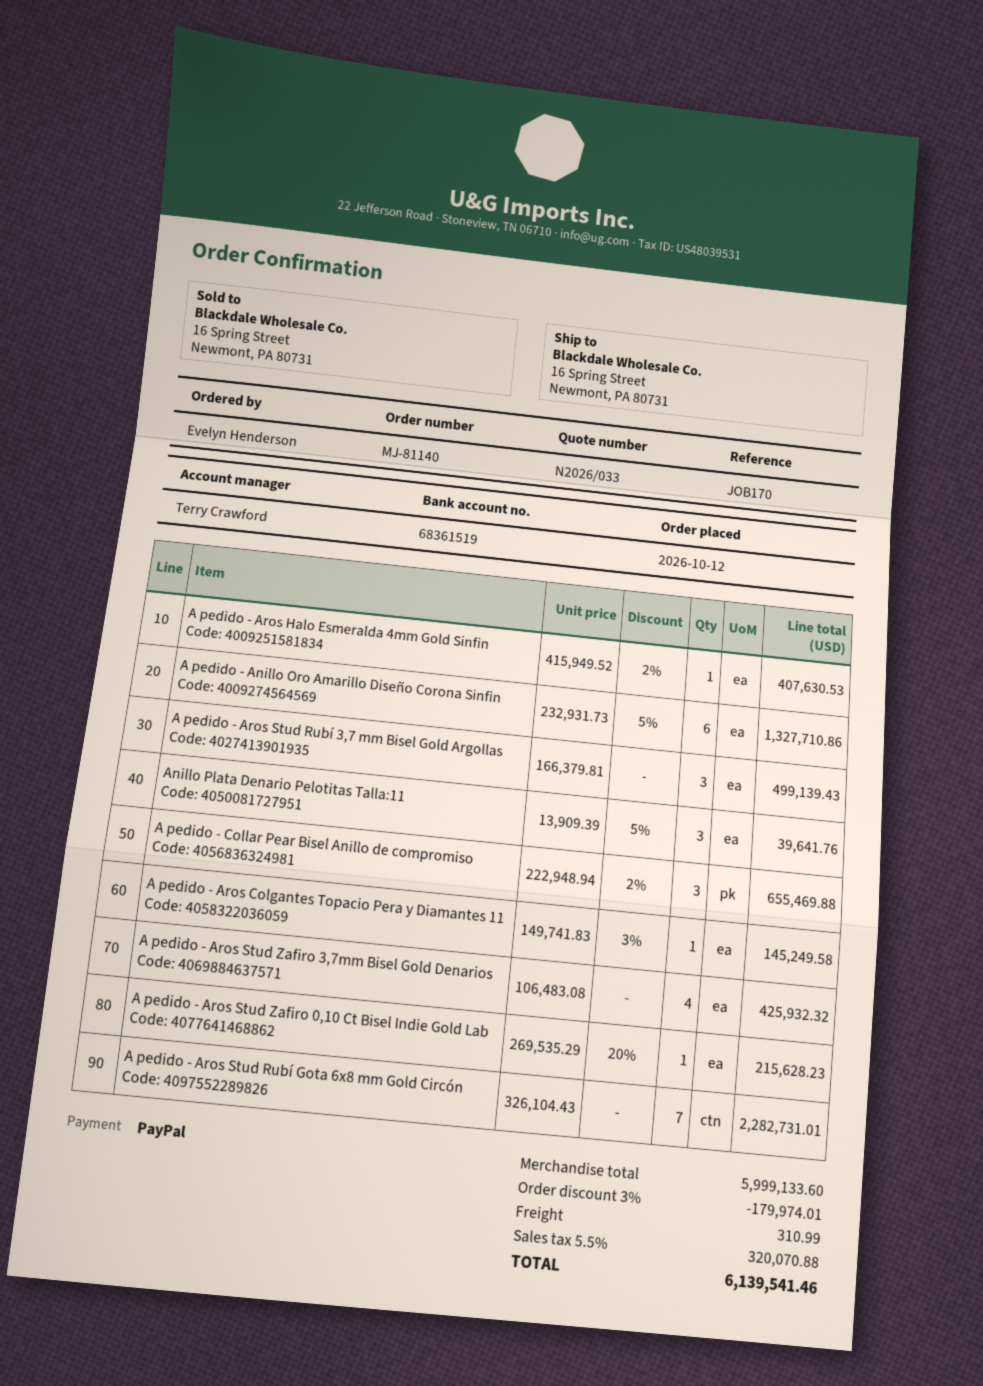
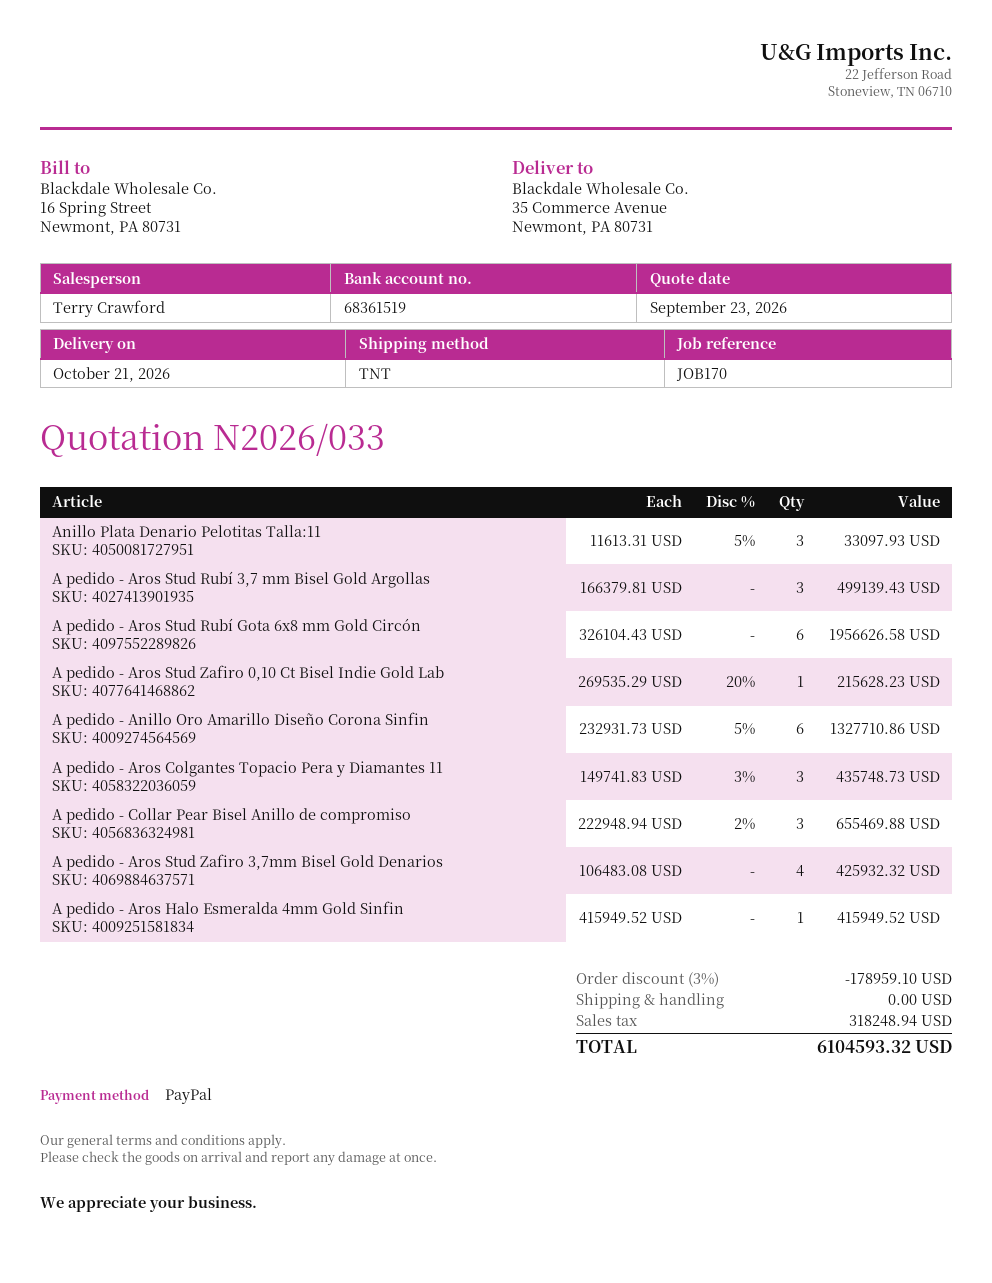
ship to: 16 Spring Street, Newmont, PA 80731 -> 35 Commerce Avenue, Newmont, PA 80731
A pedido - Aros Halo Esmeralda 4mm Gold Sinfin: 1 x 415949.52 - 2% = 407630.53 -> 1 x 415949.52 = 415949.52
Anillo Plata Denario Pelotitas Talla:11: 3 x 13909.39 - 5% = 39641.76 -> 3 x 11613.31 - 5% = 33097.93
A pedido - Aros Colgantes Topacio Pera y Diamantes 11: 1 x 149741.83 - 3% = 145249.58 -> 3 x 149741.83 - 3% = 435748.73
A pedido - Aros Stud Rubí Gota 6x8 mm Gold Circón: 7 x 326104.43 = 2282731.01 -> 6 x 326104.43 = 1956626.58
discount: 3% = 179974.01 -> 3% = 178959.10
shipping: 310.99 -> 0.00
tax: 320070.88 -> 318248.94
total: 6139541.46 -> 6104593.32

